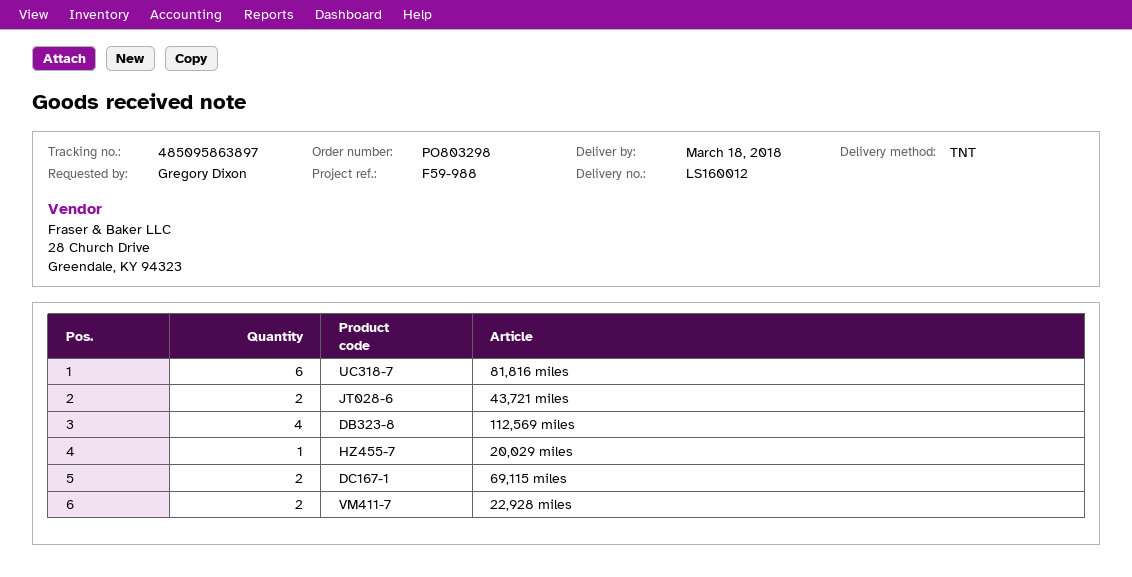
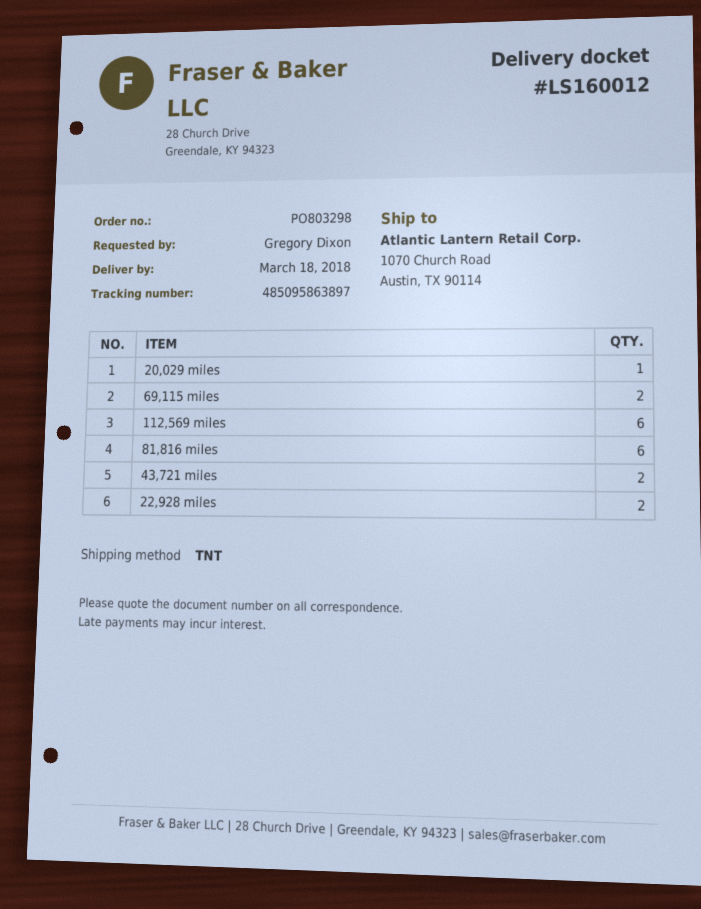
112,569 miles: 4 -> 6

